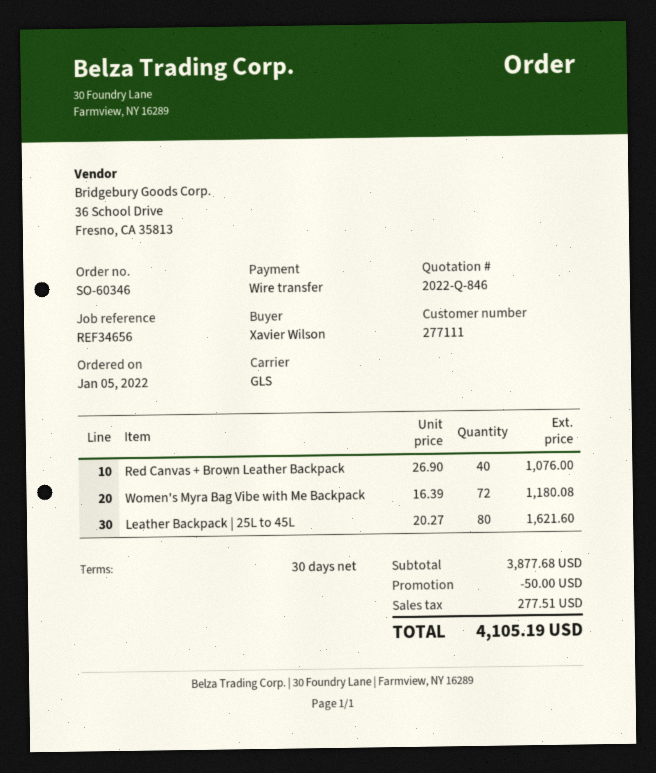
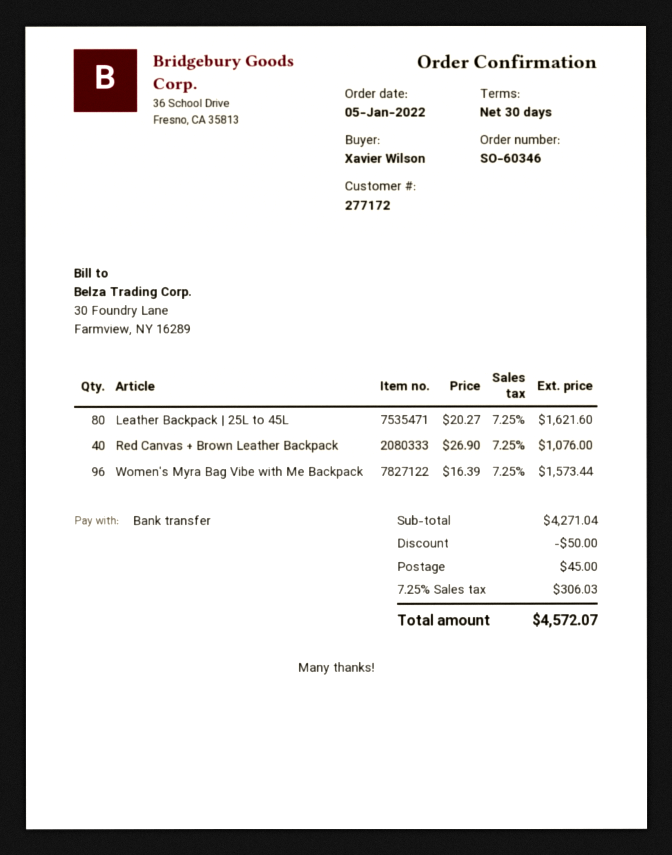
customer number: 277111 -> 277172
Women's Myra Bag Vibe with Me Backpack: 72 x 16.39 = 1180.08 -> 96 x 16.39 = 1573.44
subtotal: 3877.68 -> 4271.04
shipping: none -> 45.00
tax: 277.51 -> 306.03
total: 4105.19 -> 4572.07

